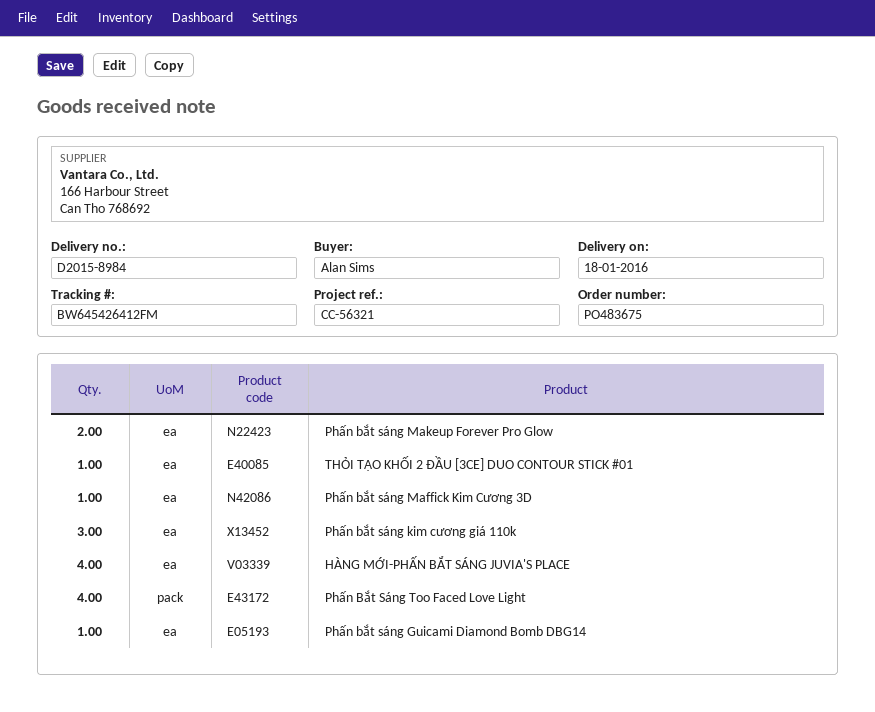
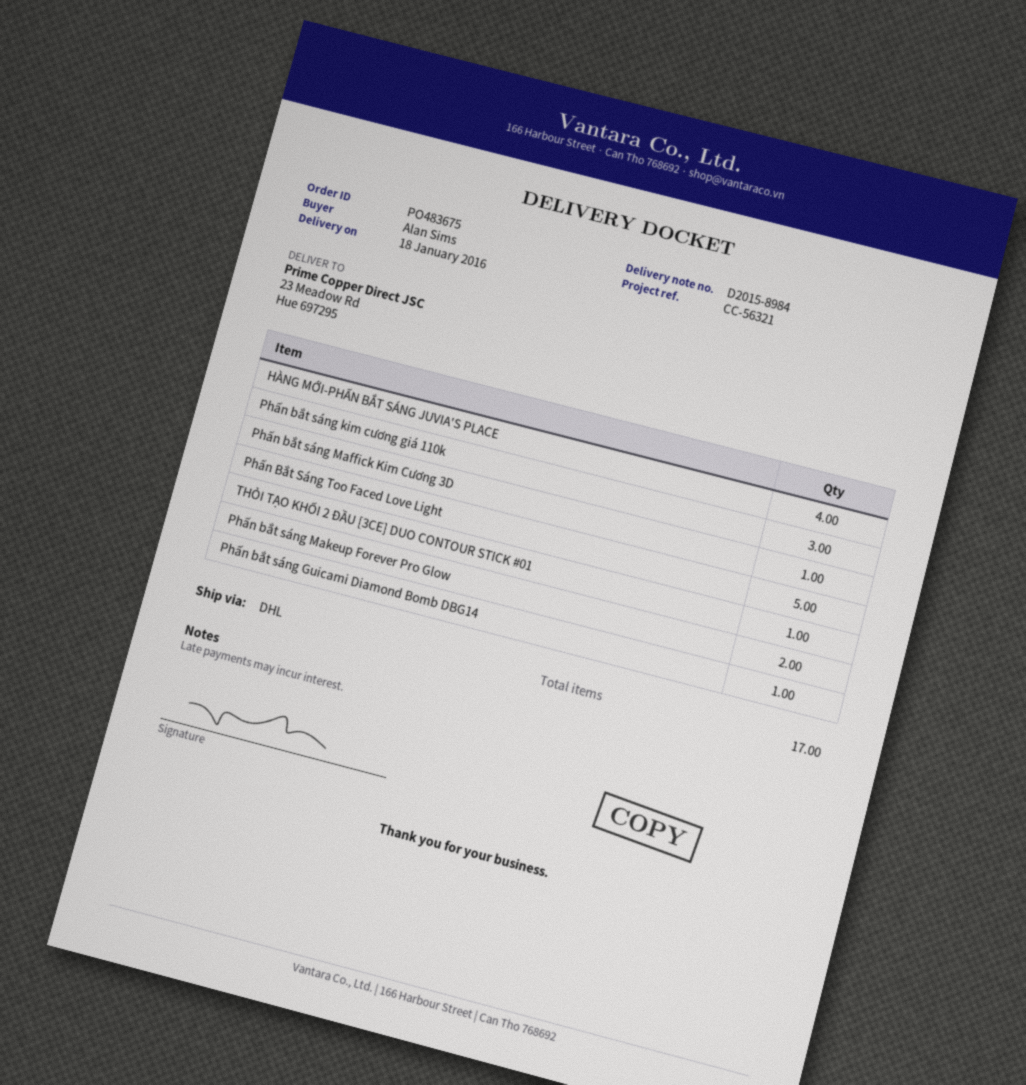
Phấn Bắt Sáng Too Faced Love Light: 4 -> 5

